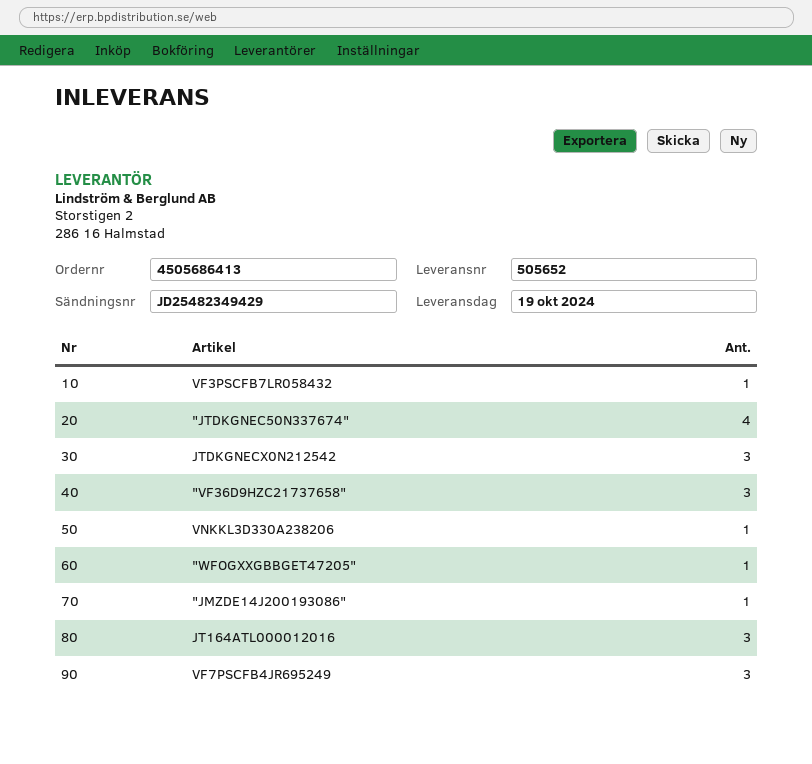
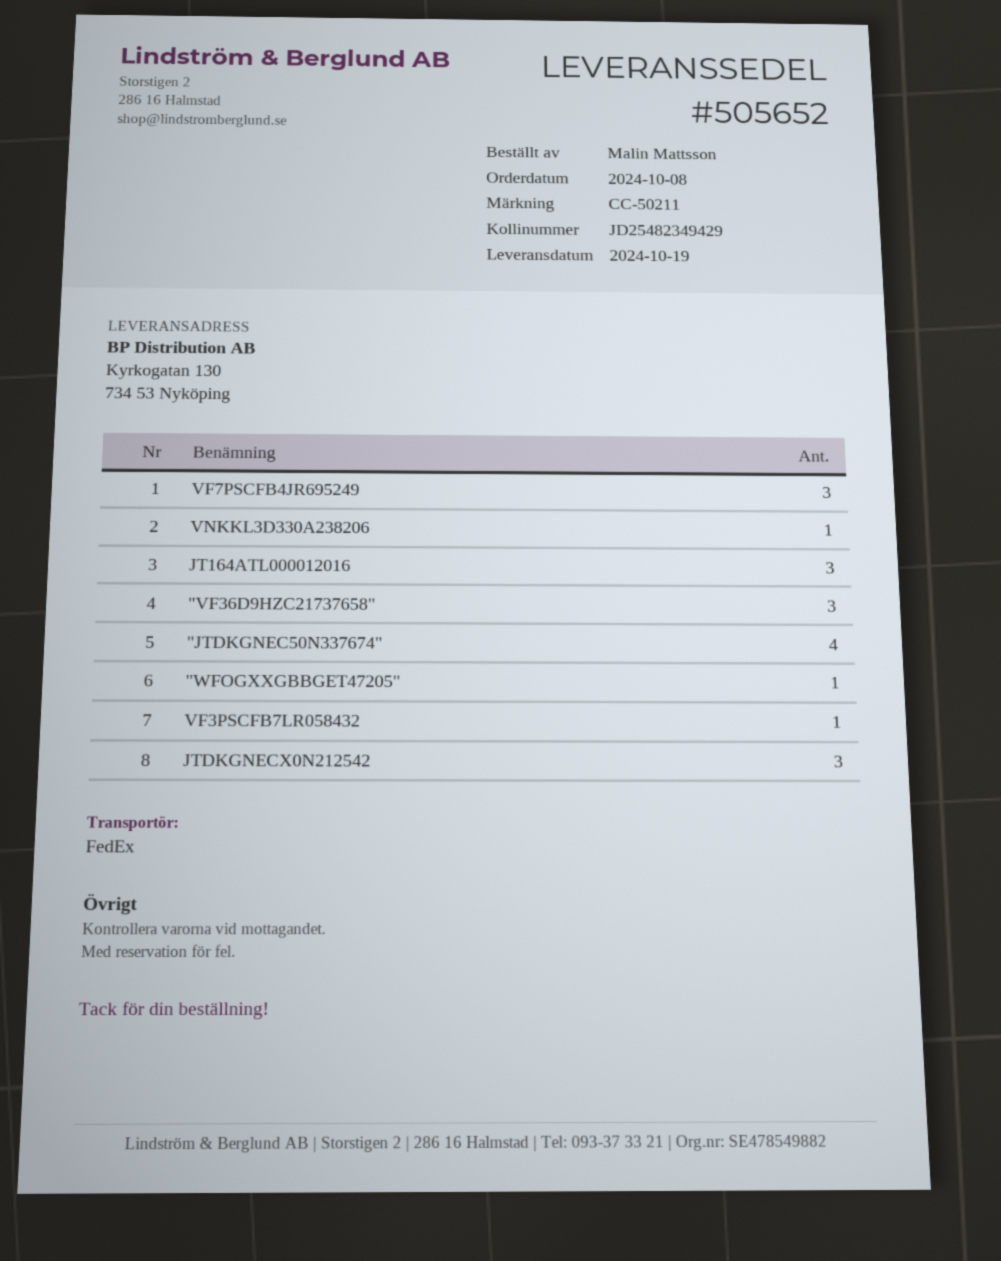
"JMZDE14J200193086": 1 -> none

